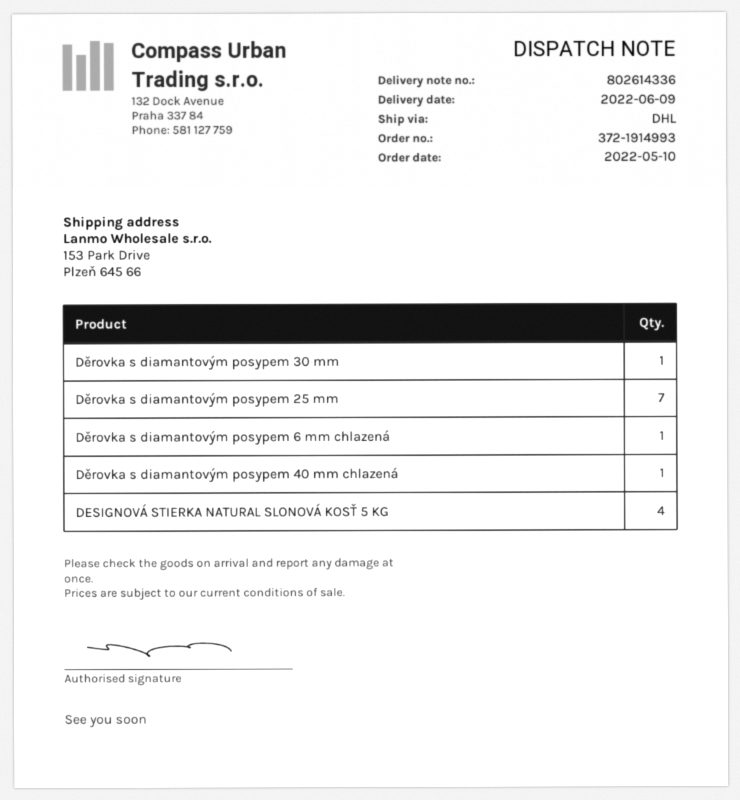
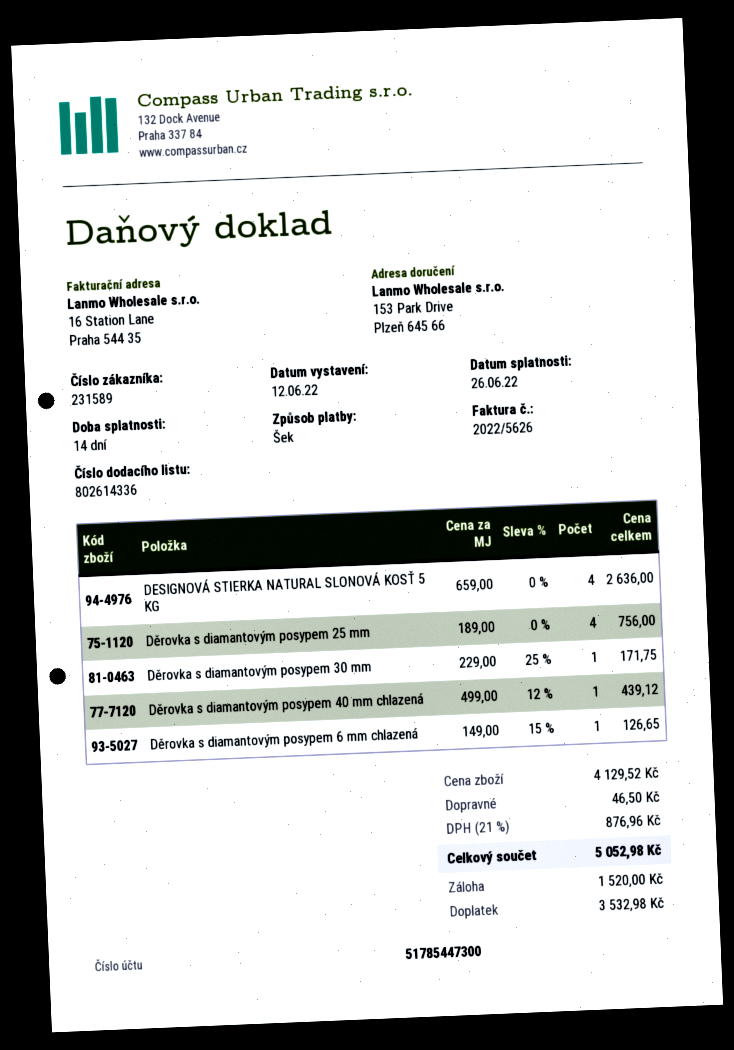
Děrovka s diamantovým posypem 25 mm: 7 -> 4

